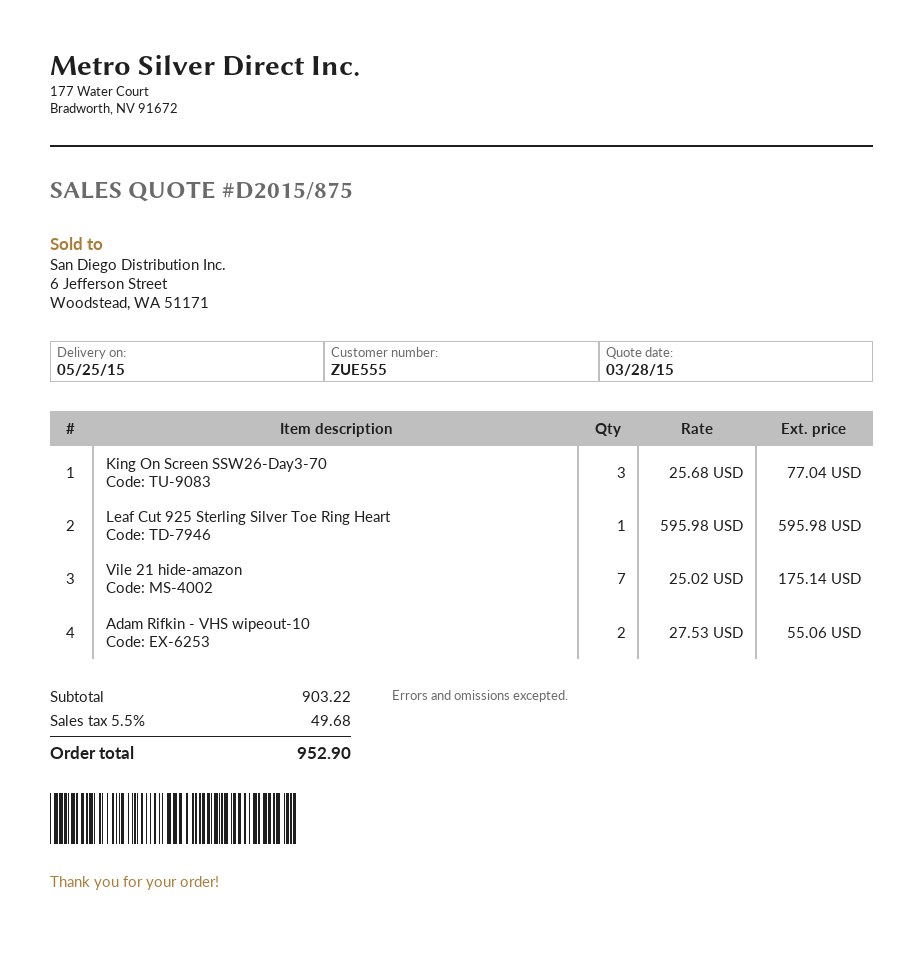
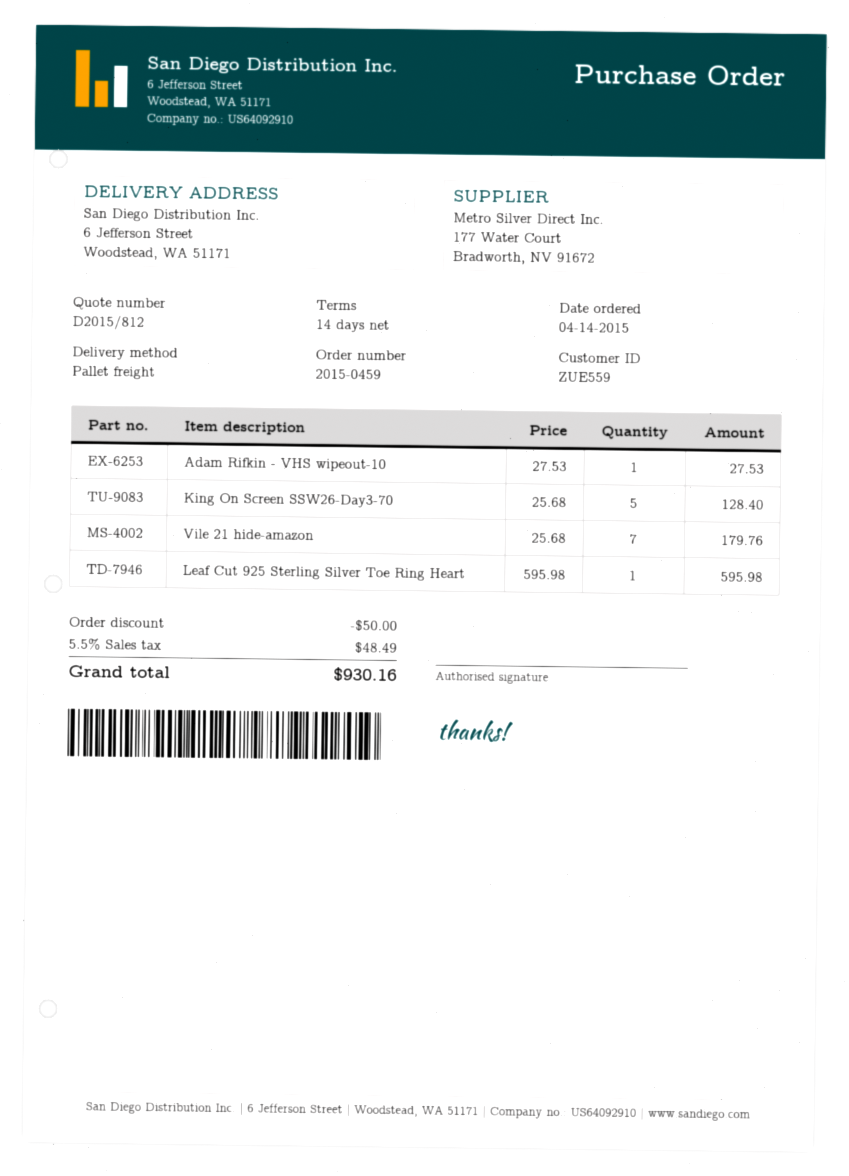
quote number: D2015/875 -> D2015/812
customer number: ZUE555 -> ZUE559
King On Screen SSW26-Day3-70: 3 x 25.68 = 77.04 -> 5 x 25.68 = 128.40
Vile 21 hide-amazon: 7 x 25.02 = 175.14 -> 7 x 25.68 = 179.76
Adam Rifkin - VHS wipeout-10: 2 x 27.53 = 55.06 -> 1 x 27.53 = 27.53
discount: none -> 50.00
tax: 5.5% = 49.68 -> 5.5% = 48.49
total: 952.90 -> 930.16

